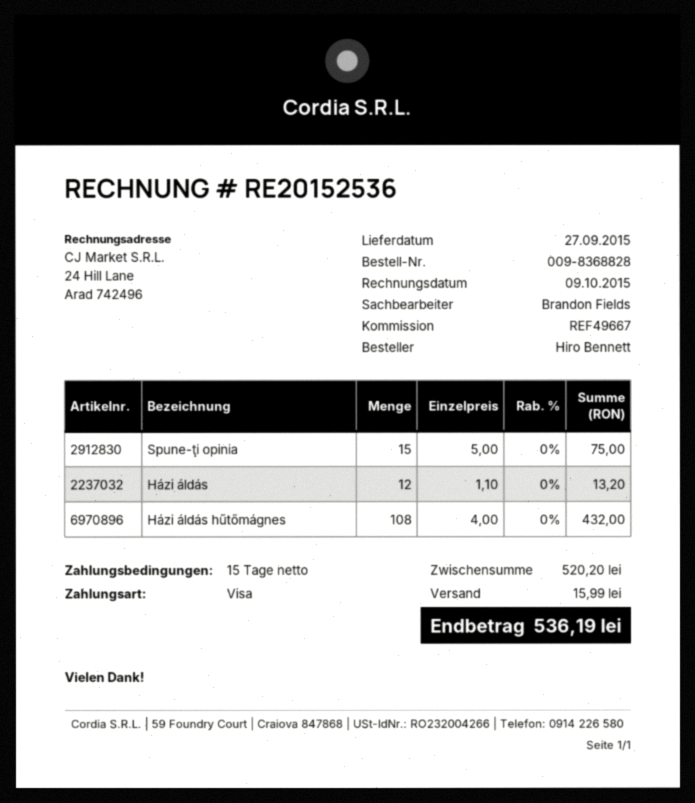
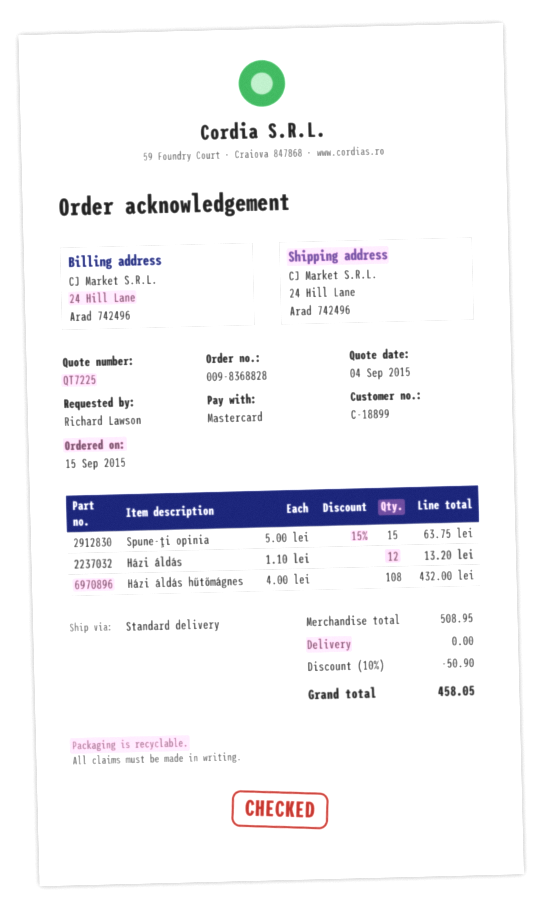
ordered by: Hiro Bennett -> Richard Lawson
payment method: Visa -> Mastercard
Spune-ţi opinia: 15 x 5.00 = 75.00 -> 15 x 5.00 - 15% = 63.75
subtotal: 520.20 -> 508.95
discount: none -> 10% = 50.90
shipping: 15.99 -> 0.00
total: 536.19 -> 458.05

